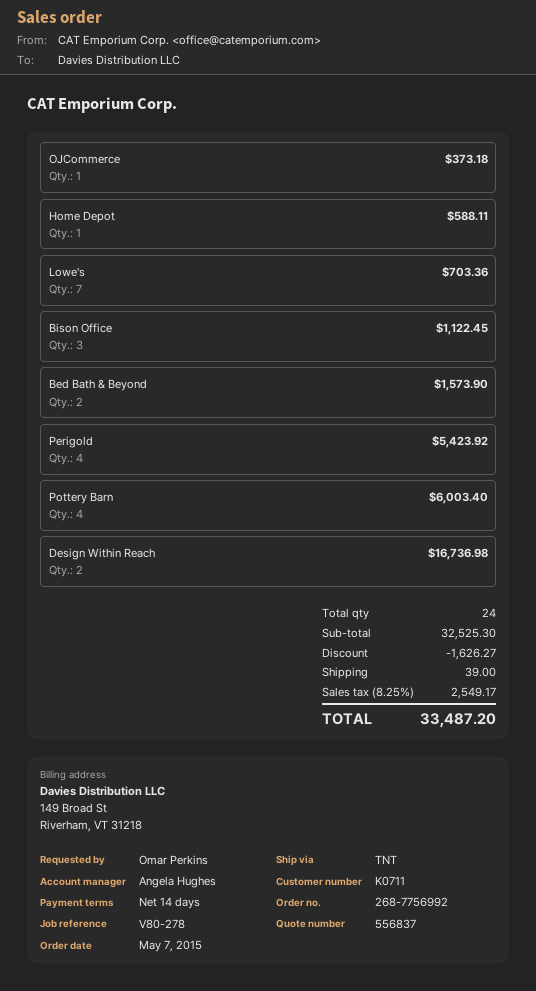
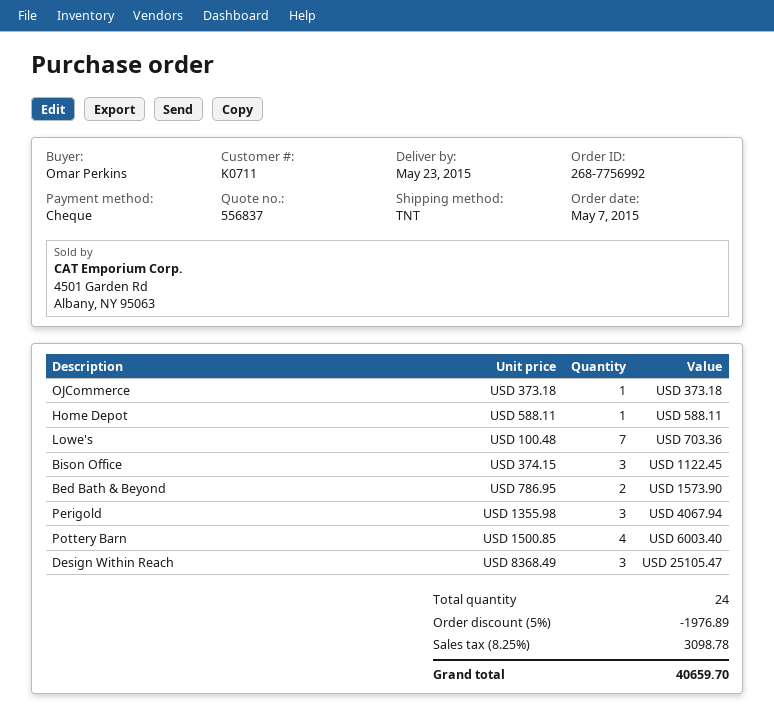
Perigold: 4 for 5423.92 -> 3 for 4067.94
Design Within Reach: 2 for 16736.98 -> 3 for 25105.47
discount: 1626.27 -> 1976.89
shipping: 39.00 -> none
tax: 8.25% = 2549.17 -> 8.25% = 3098.78
total: 33487.20 -> 40659.70

